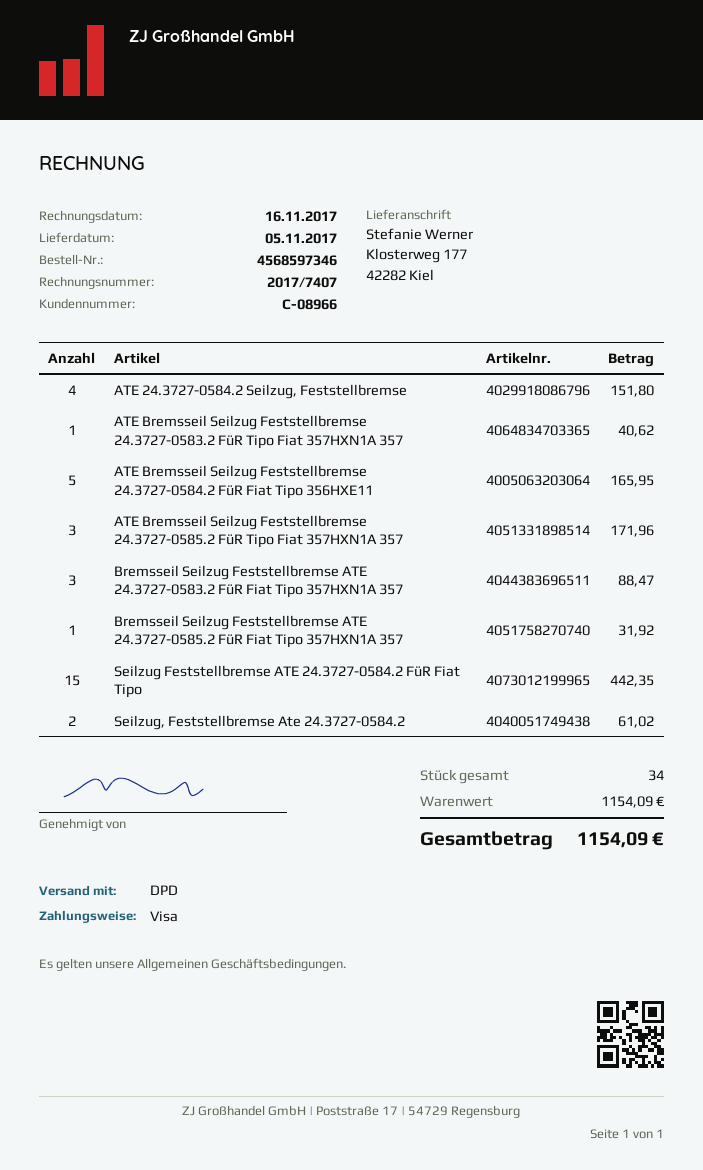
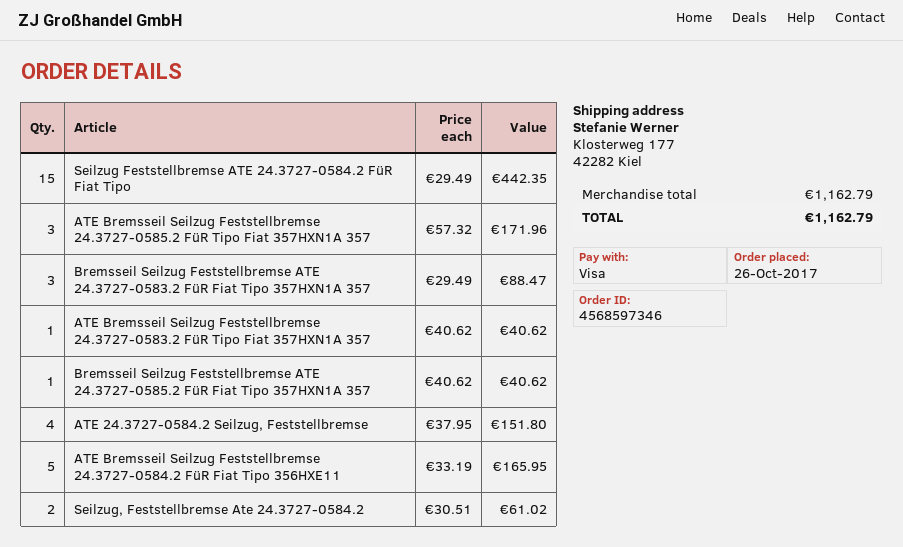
Bremsseil Seilzug Feststellbremse ATE 24.3727-0585.2 FüR Fiat Tipo 357HXN1A 357: 1 for 31.92 -> 1 for 40.62
subtotal: 1154.09 -> 1162.79
total: 1154.09 -> 1162.79

